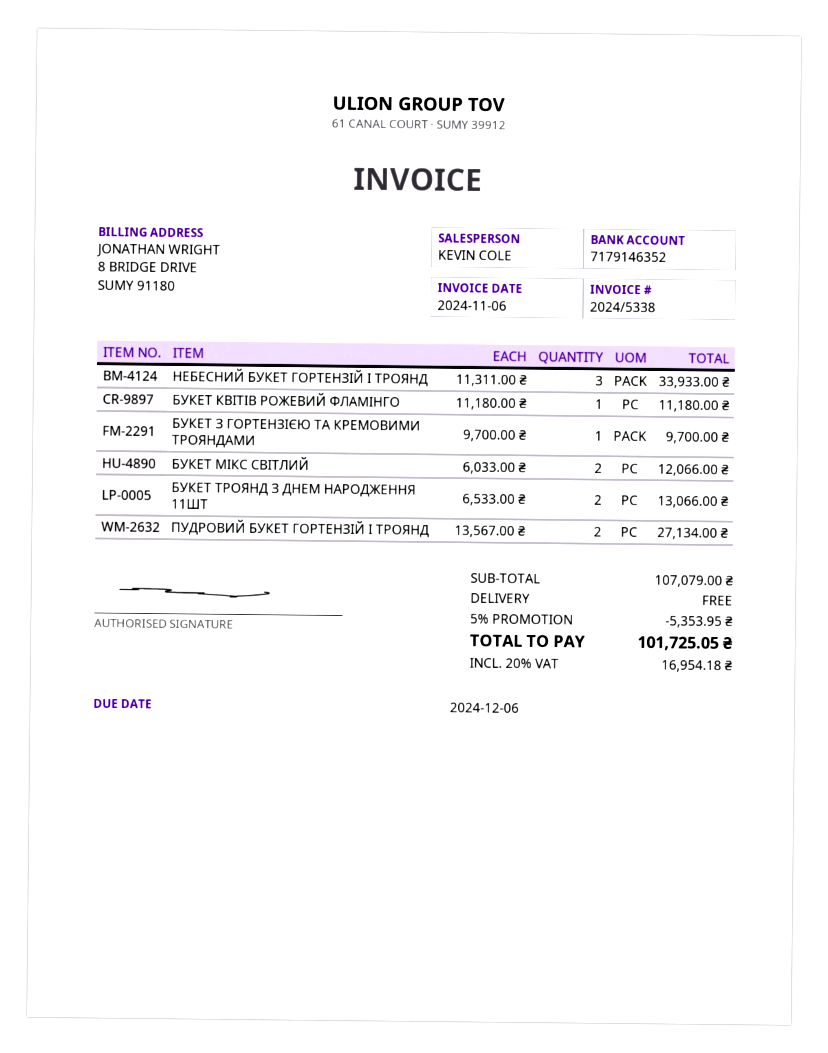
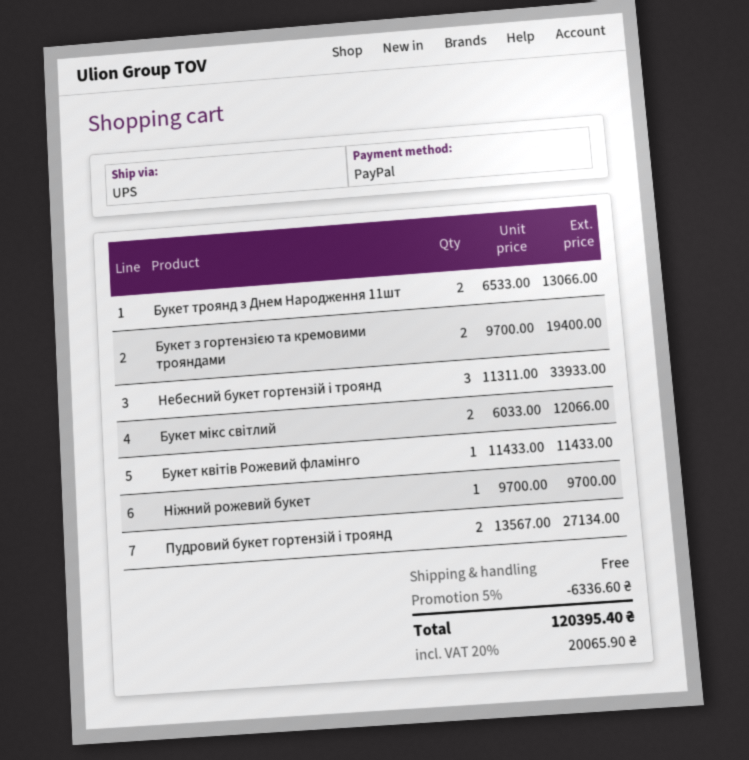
БУКЕТ КВІТІВ РОЖЕВИЙ ФЛАМІНГО: 1 x 11180.00 = 11180.00 -> 1 x 11433.00 = 11433.00
БУКЕТ З ГОРТЕНЗІЄЮ ТА КРЕМОВИМИ ТРОЯНДАМИ: 1 x 9700.00 = 9700.00 -> 2 x 9700.00 = 19400.00
Ніжний рожевий букет: none -> 1 x 9700.00 = 9700.00
discount: 5% = 5353.95 -> 5% = 6336.60
tax: 20% = 16954.18 -> 20% = 20065.90
total: 101725.05 -> 120395.40

